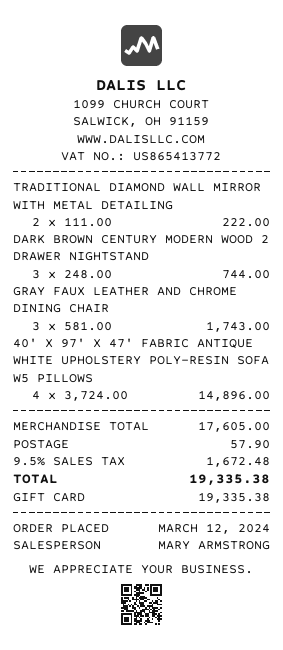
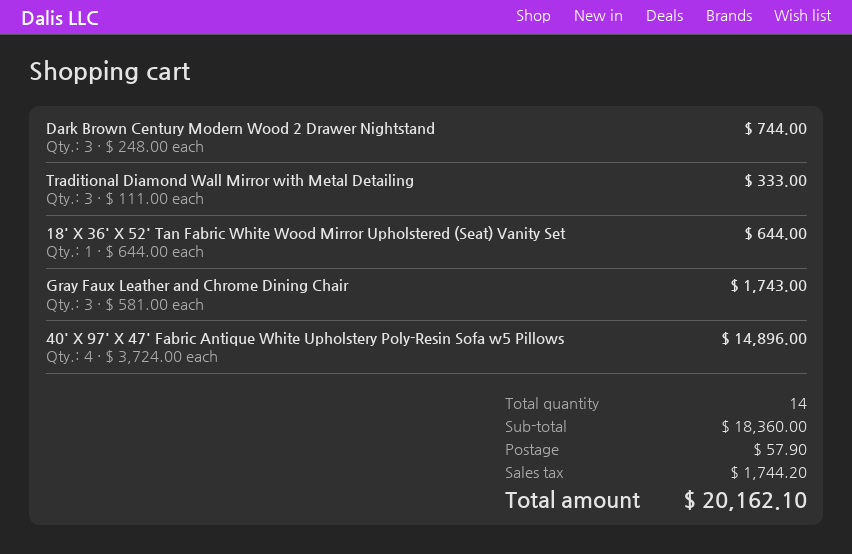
TRADITIONAL DIAMOND WALL MIRROR WITH METAL DETAILING: 2 x 111.00 = 222.00 -> 3 x 111.00 = 333.00
18' X 36' X 52' Tan Fabric White Wood Mirror Upholstered (Seat) Vanity Set: none -> 1 x 644.00 = 644.00
subtotal: 17605.00 -> 18360.00
tax: 1672.48 -> 1744.20
total: 19335.38 -> 20162.10

